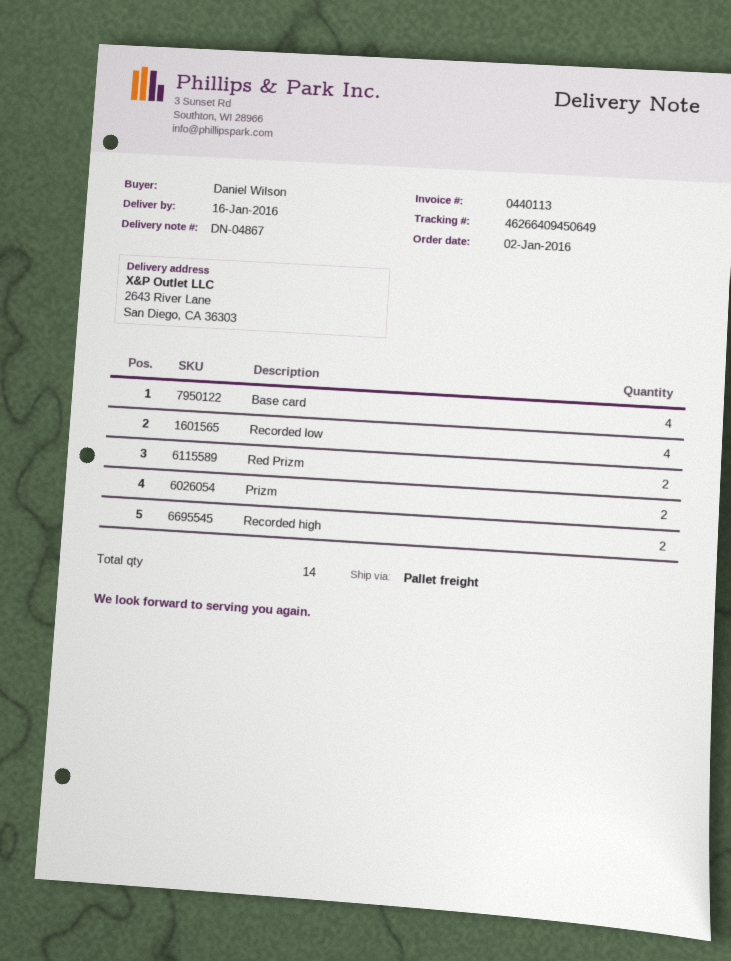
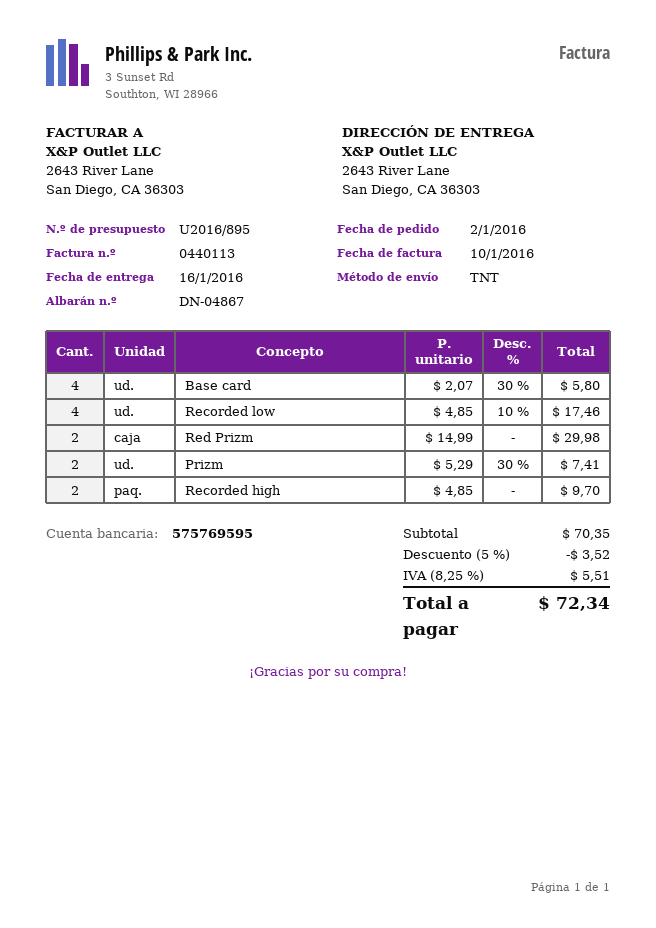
shipping method: pallet freight -> TNT

